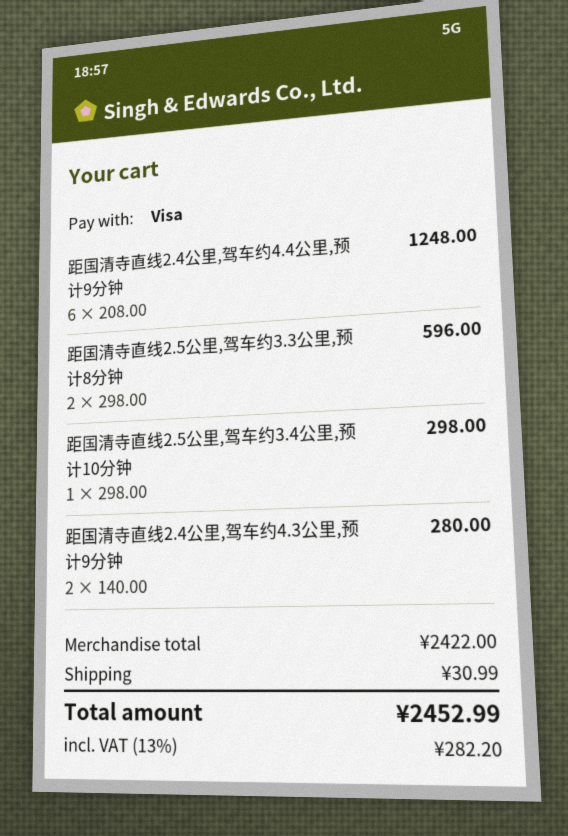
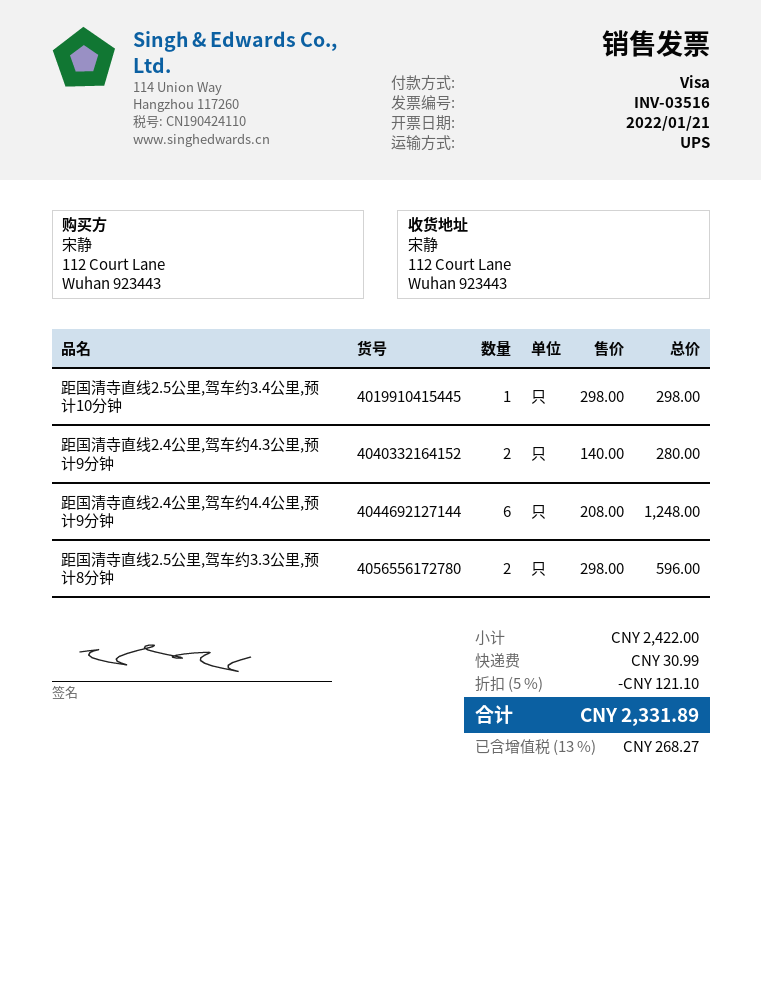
discount: none -> 5% = 121.10
tax: 13% = 282.20 -> 13% = 268.27
total: 2452.99 -> 2331.89

